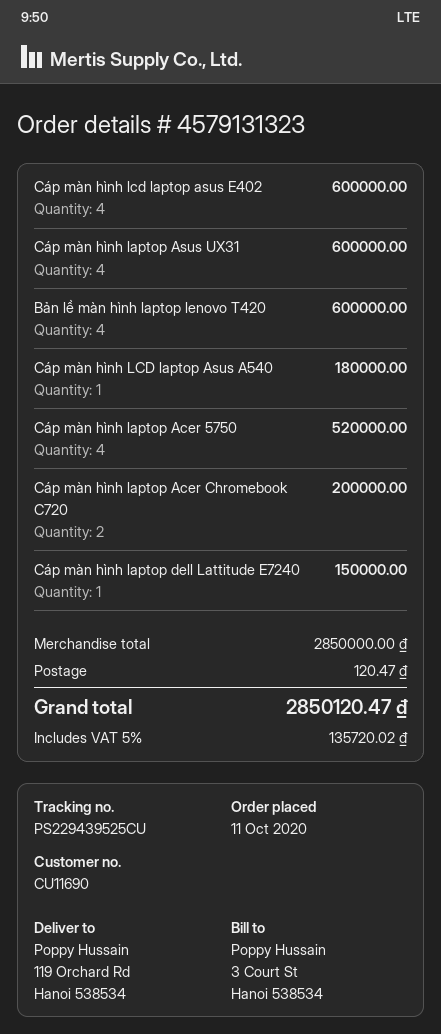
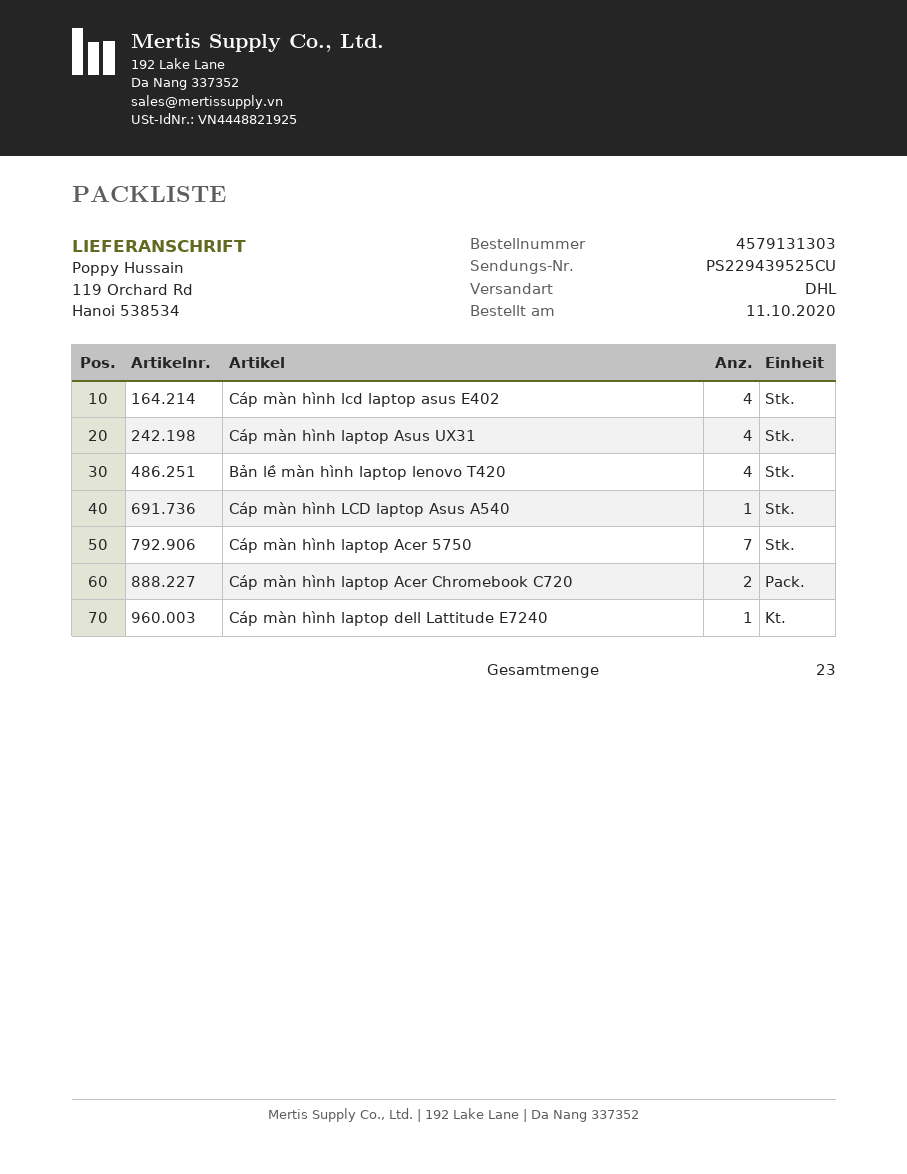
order number: 4579131323 -> 4579131303
Cáp màn hình laptop Acer 5750: 4 -> 7

